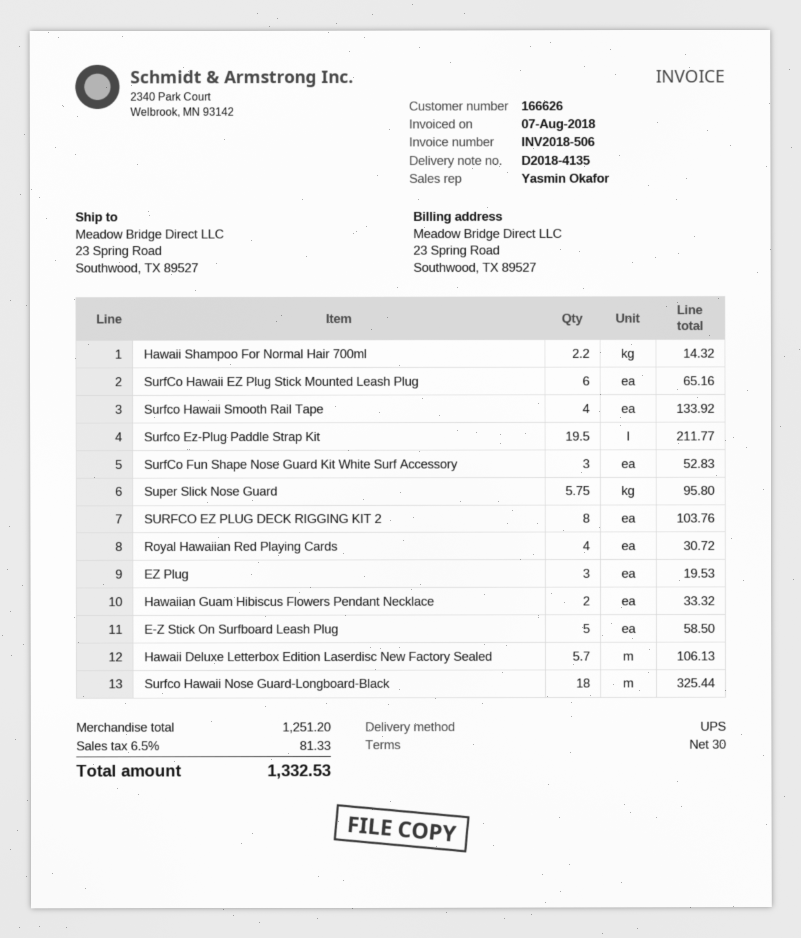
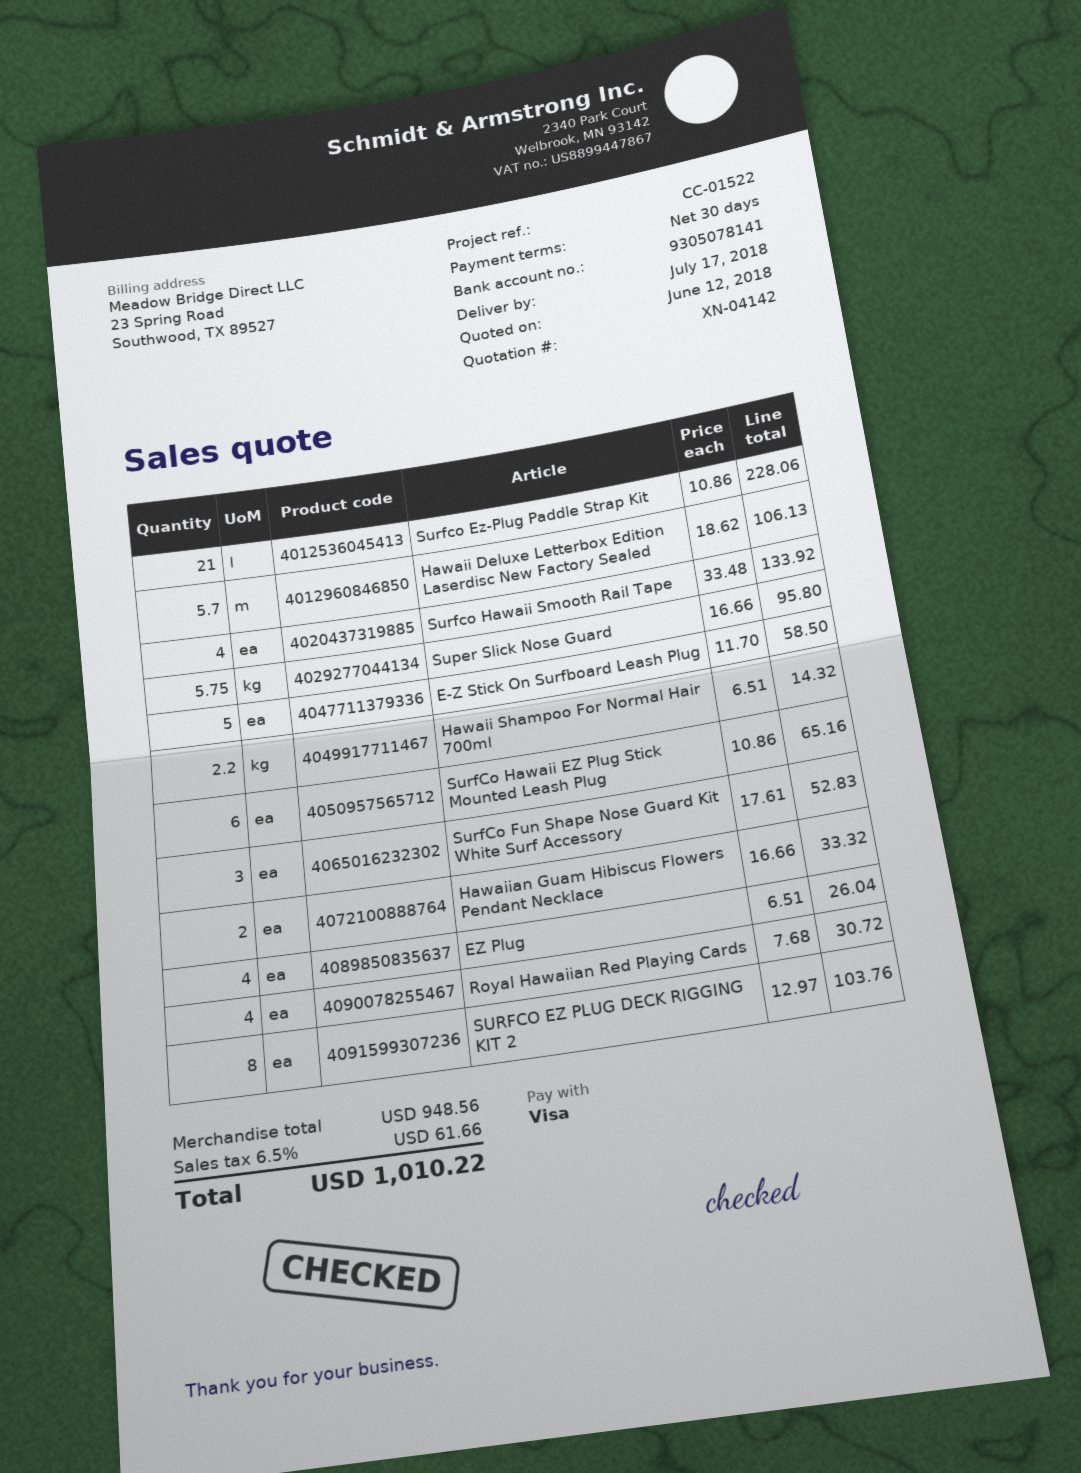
Surfco Ez-Plug Paddle Strap Kit: 19.5 for 211.77 -> 21 for 228.06
EZ Plug: 3 for 19.53 -> 4 for 26.04
Surfco Hawaii Nose Guard-Longboard-Black: 18 for 325.44 -> none
subtotal: 1251.20 -> 948.56
tax: 6.5% = 81.33 -> 6.5% = 61.66
total: 1332.53 -> 1010.22

